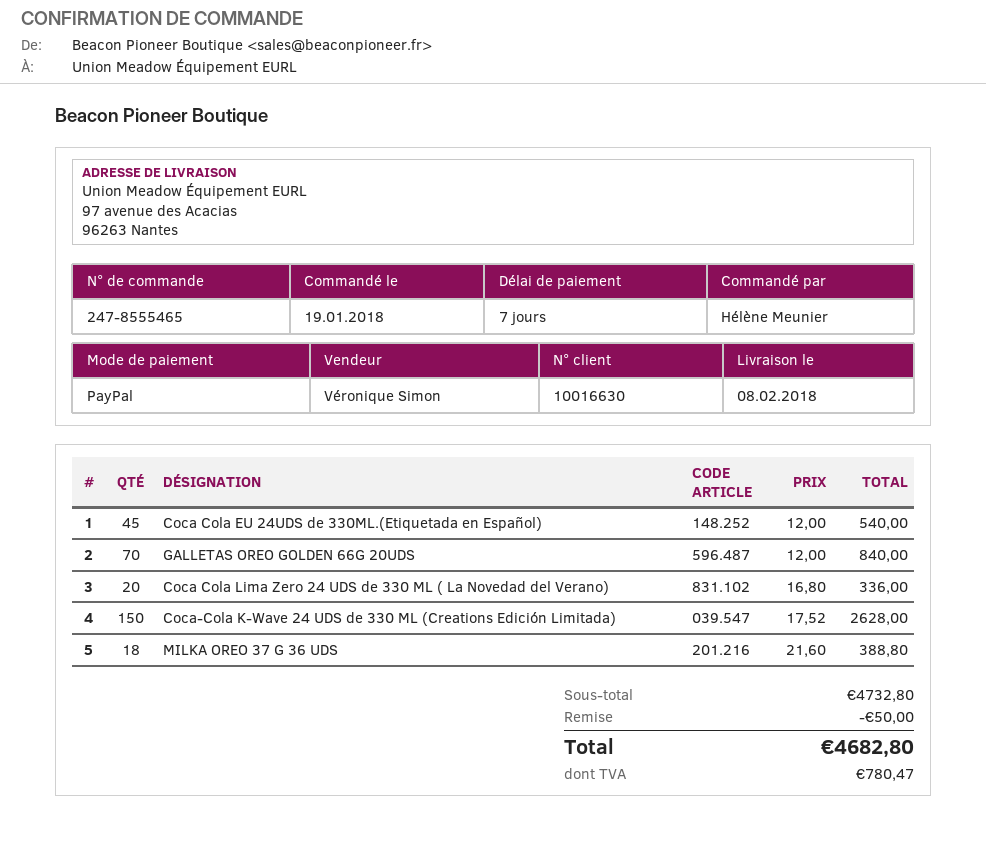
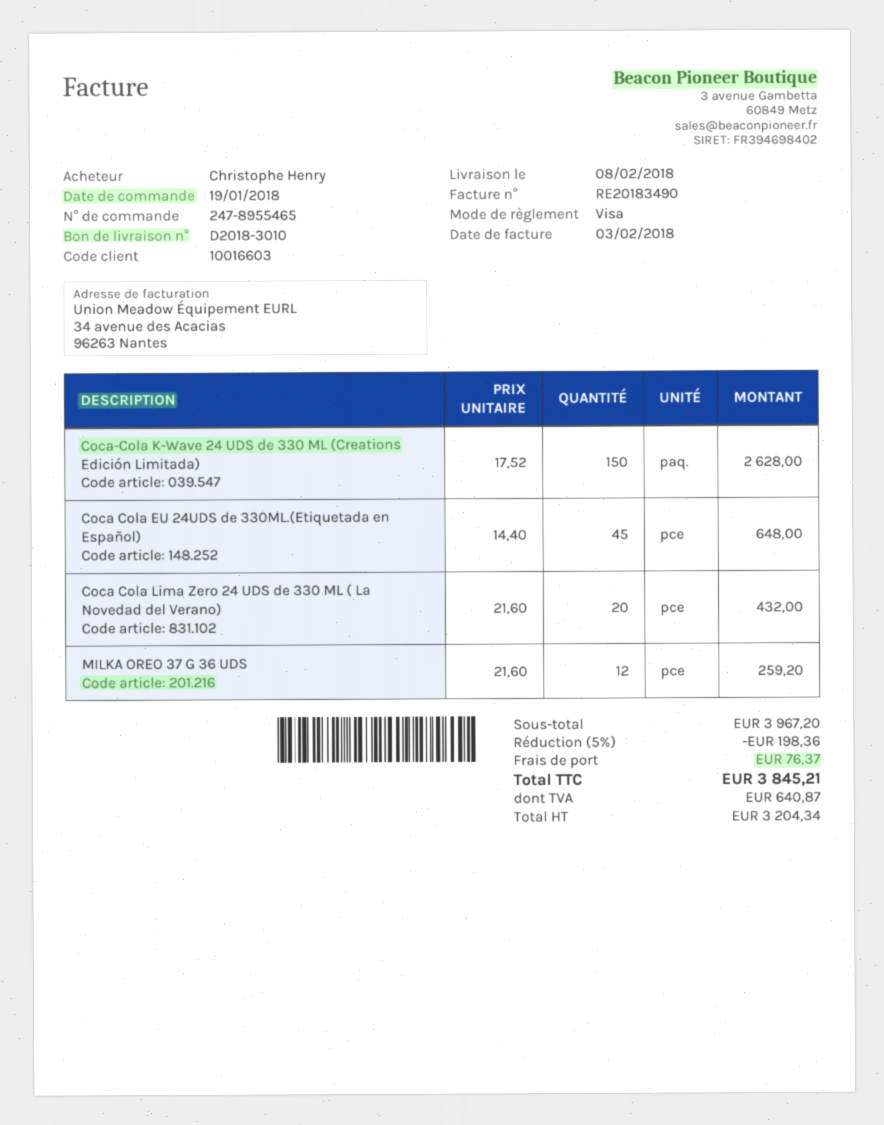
order number: 247-8555465 -> 247-8955465
customer number: 10016630 -> 10016603
ordered by: Hélène Meunier -> Christophe Henry
payment method: PayPal -> Visa
Coca Cola EU 24UDS de 330ML.(Etiquetada en Español): 45 x 12.00 = 540.00 -> 45 x 14.40 = 648.00
GALLETAS OREO GOLDEN 66G 20UDS: 70 x 12.00 = 840.00 -> none
Coca Cola Lima Zero 24 UDS de 330 ML ( La Novedad del Verano): 20 x 16.80 = 336.00 -> 20 x 21.60 = 432.00
MILKA OREO 37 G 36 UDS: 18 x 21.60 = 388.80 -> 12 x 21.60 = 259.20
subtotal: 4732.80 -> 3967.20
discount: 50.00 -> 198.36
shipping: none -> 76.37
tax: 780.47 -> 640.87
total: 4682.80 -> 3845.21

